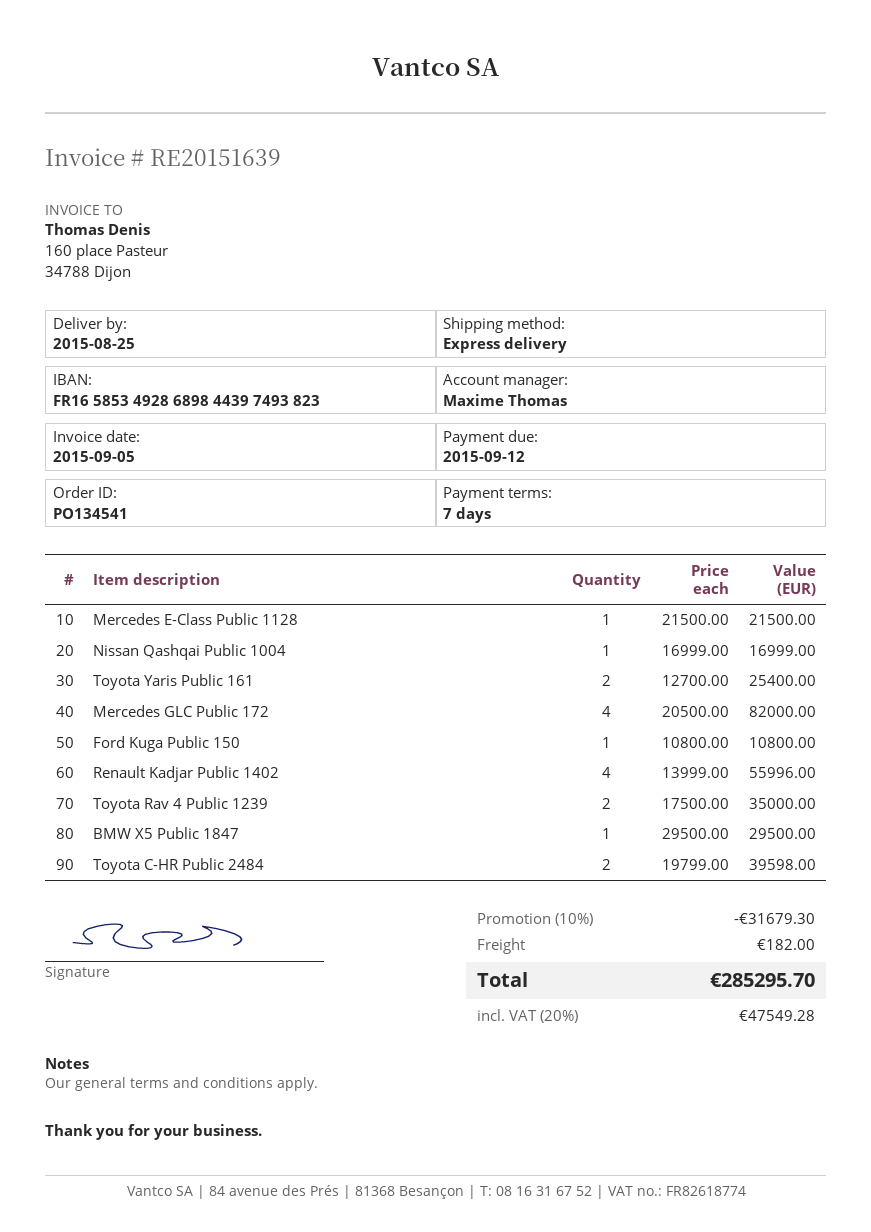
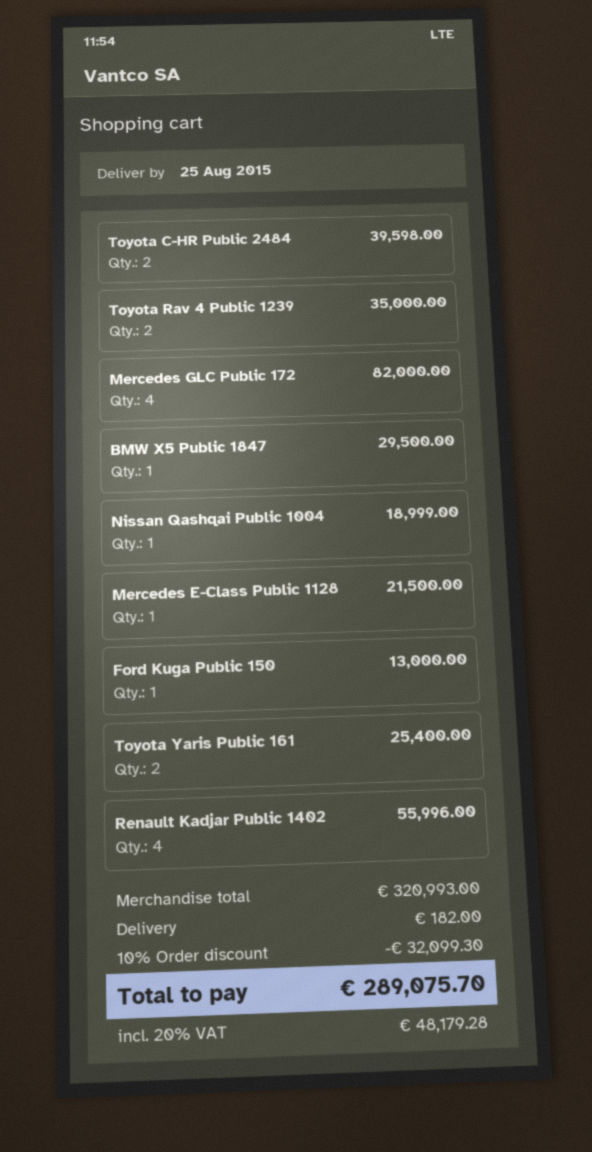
Nissan Qashqai Public 1004: 1 for 16999.00 -> 1 for 18999.00
Ford Kuga Public 150: 1 for 10800.00 -> 1 for 13000.00
discount: 10% = 31679.30 -> 10% = 32099.30
tax: 20% = 47549.28 -> 20% = 48179.28
total: 285295.70 -> 289075.70

